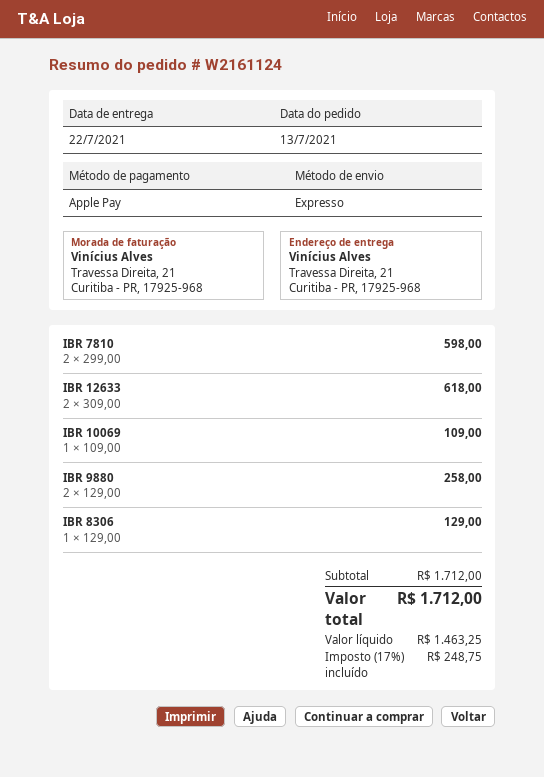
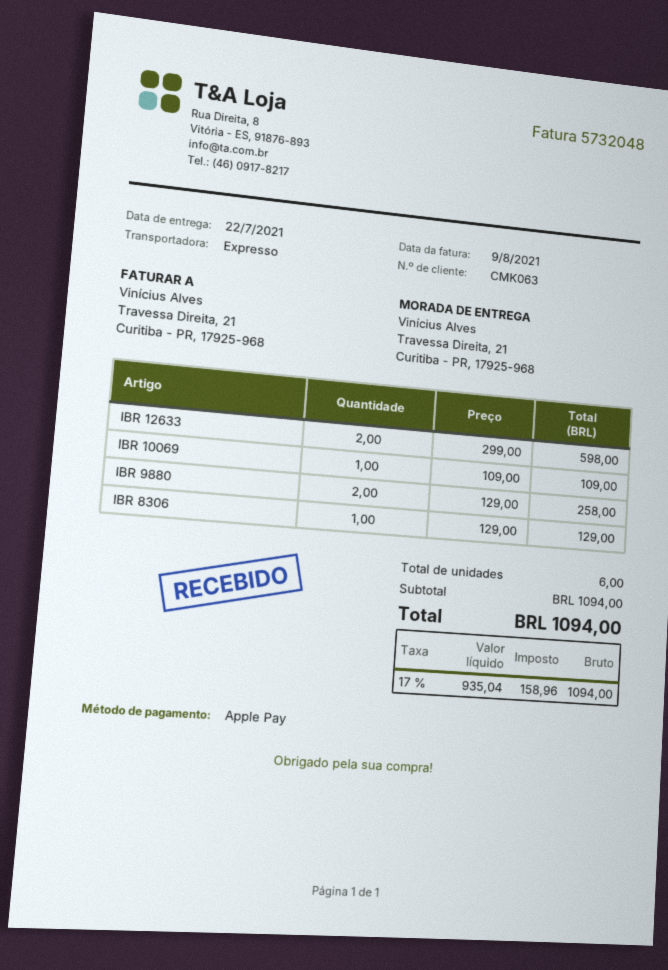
IBR 7810: 2 x 299.00 = 598.00 -> none
IBR 12633: 2 x 309.00 = 618.00 -> 2 x 299.00 = 598.00
subtotal: 1712.00 -> 1094.00
net: 1463.25 -> 935.04
tax: 17% = 248.75 -> 17% = 158.96
total: 1712.00 -> 1094.00

